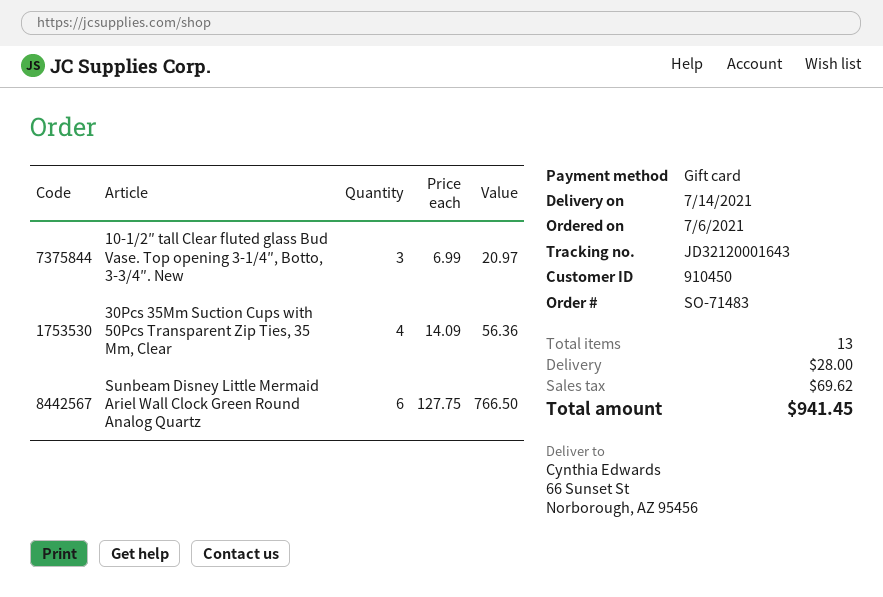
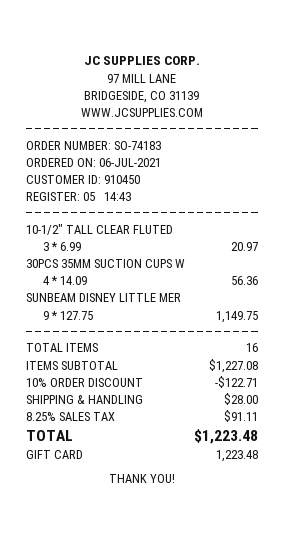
order number: SO-71483 -> SO-74183
Sunbeam Disney Little Mermaid Ariel Wall Clock Green Round Analog Quartz: 6 x 127.75 = 766.50 -> 9 x 127.75 = 1149.75
total quantity: 13 -> 16
discount: none -> 10% = 122.71
tax: 69.62 -> 91.11
total: 941.45 -> 1223.48

